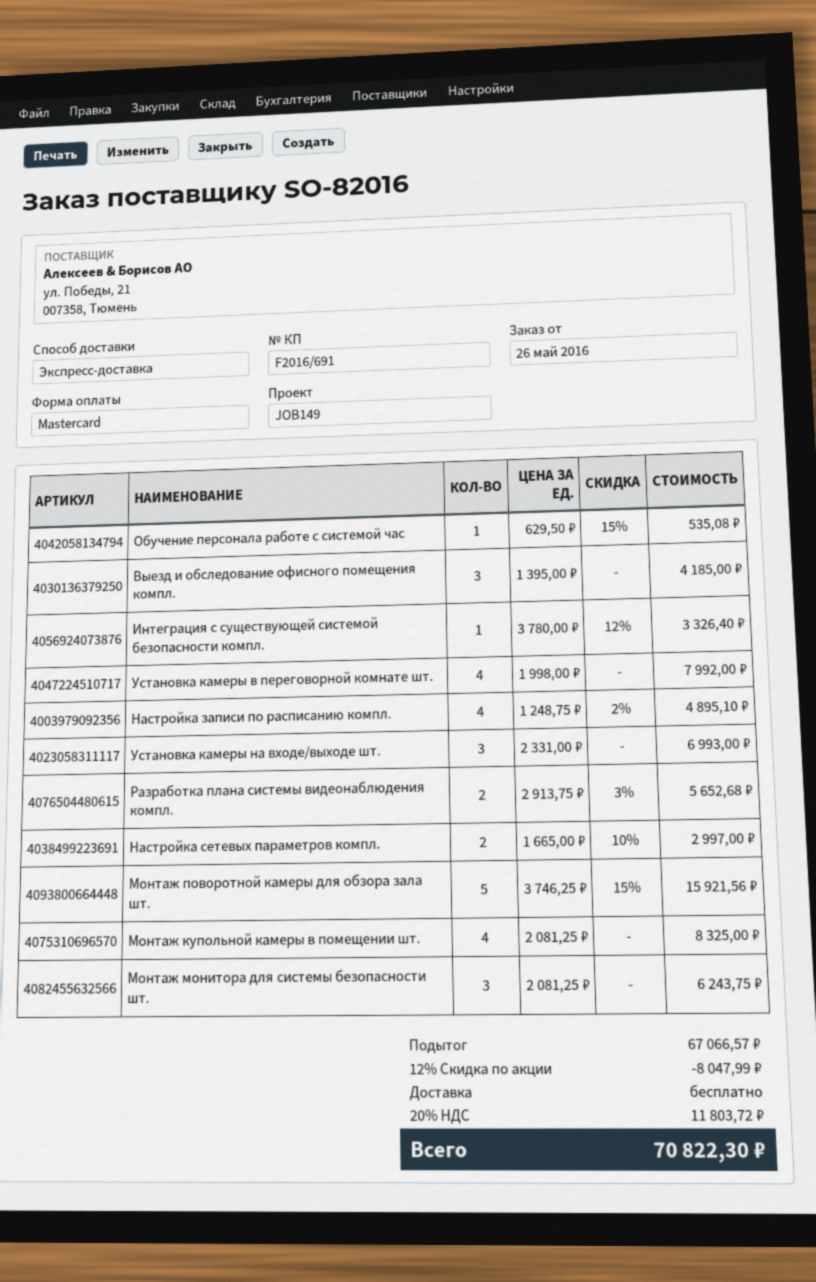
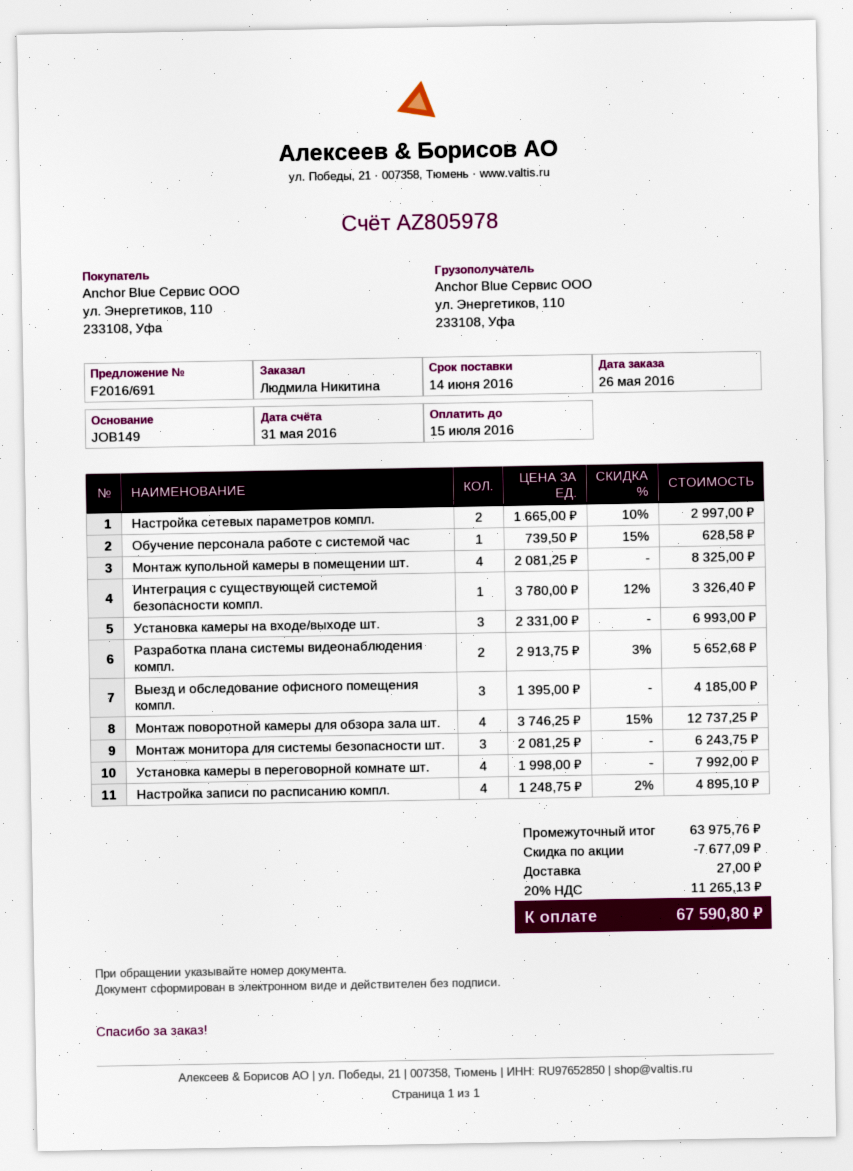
Обучение персонала работе с системой час: 1 x 629.50 - 15% = 535.08 -> 1 x 739.50 - 15% = 628.58
Монтаж поворотной камеры для обзора зала шт.: 5 x 3746.25 - 15% = 15921.56 -> 4 x 3746.25 - 15% = 12737.25
subtotal: 67066.57 -> 63975.76
discount: 8047.99 -> 7677.09
shipping: 0.00 -> 27.00
tax: 20% = 11803.72 -> 20% = 11265.13
total: 70822.30 -> 67590.80

